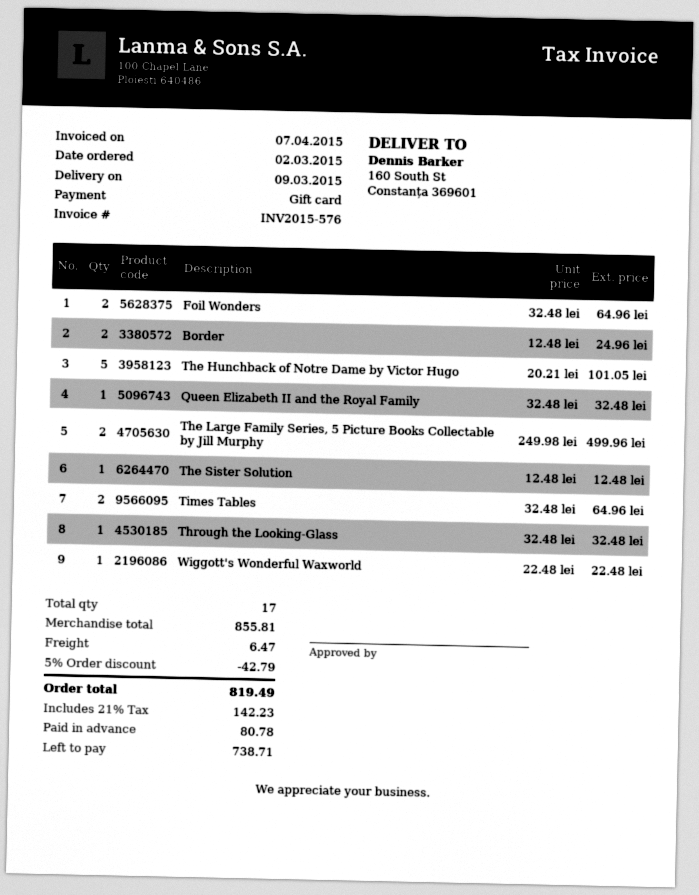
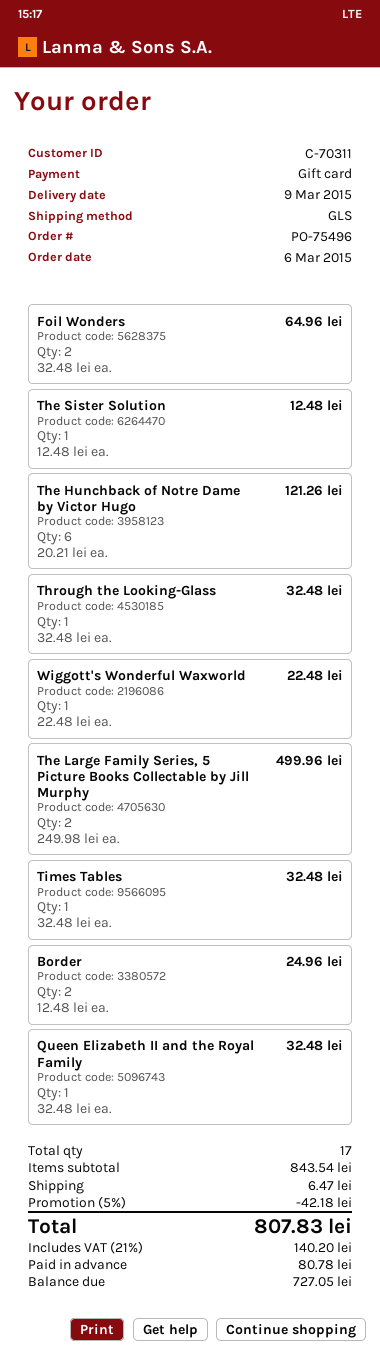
order date: 2015-03-02 -> 2015-03-06
The Hunchback of Notre Dame by Victor Hugo: 5 x 20.21 = 101.05 -> 6 x 20.21 = 121.26
Times Tables: 2 x 32.48 = 64.96 -> 1 x 32.48 = 32.48
subtotal: 855.81 -> 843.54
discount: 5% = 42.79 -> 5% = 42.18
tax: 21% = 142.23 -> 21% = 140.20
total: 819.49 -> 807.83
balance: 738.71 -> 727.05

